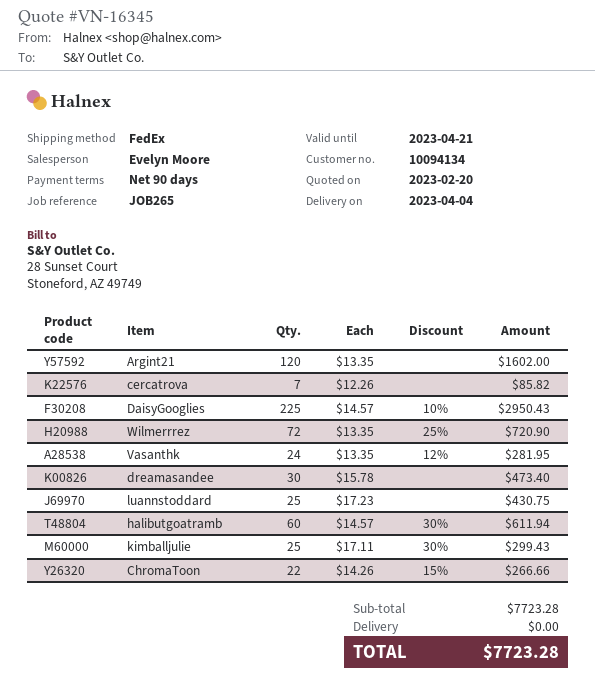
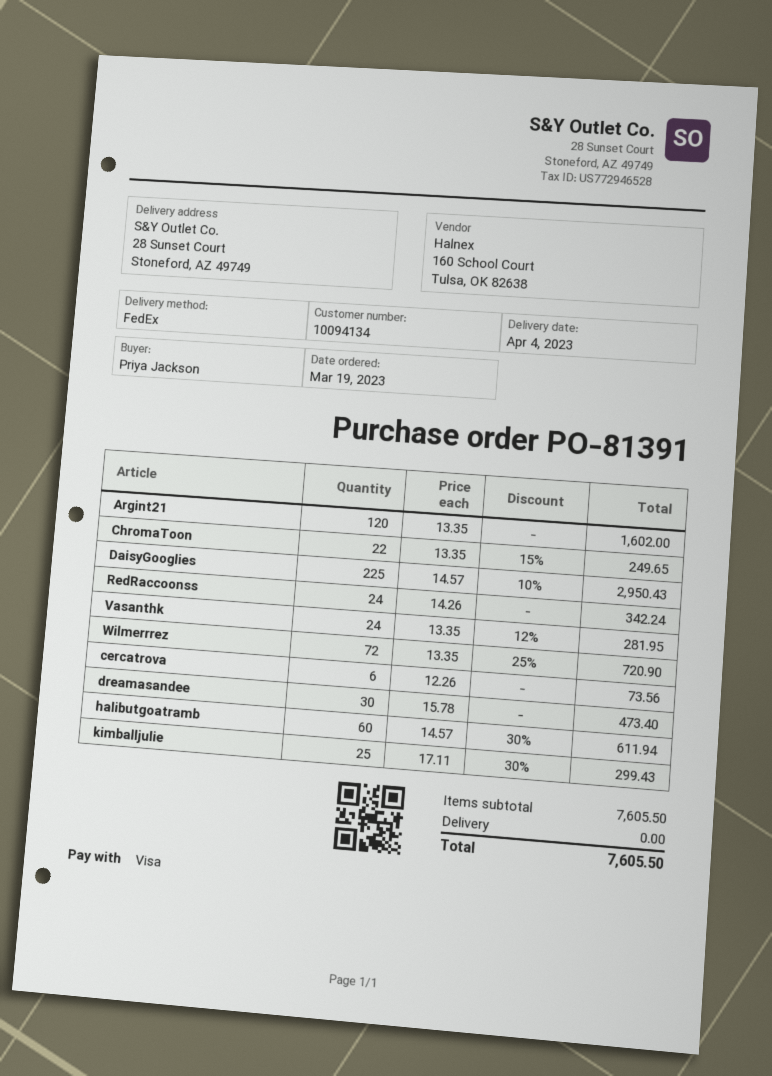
cercatrova: 7 x 12.26 = 85.82 -> 6 x 12.26 = 73.56
luannstoddard: 25 x 17.23 = 430.75 -> none
ChromaToon: 22 x 14.26 - 15% = 266.66 -> 22 x 13.35 - 15% = 249.65
RedRaccoonss: none -> 24 x 14.26 = 342.24
subtotal: 7723.28 -> 7605.50
total: 7723.28 -> 7605.50

